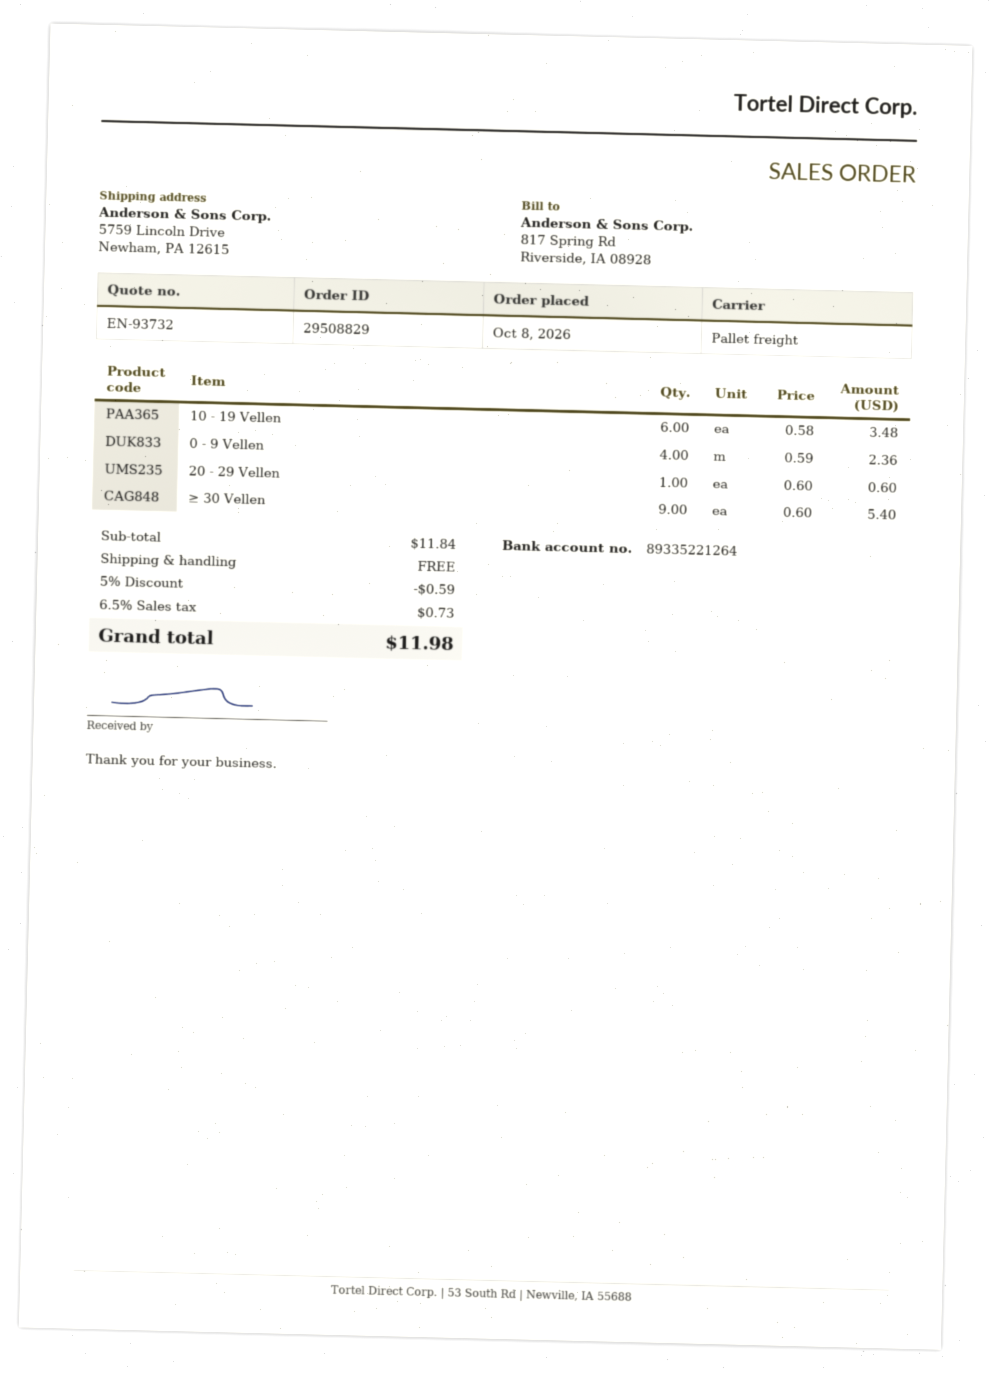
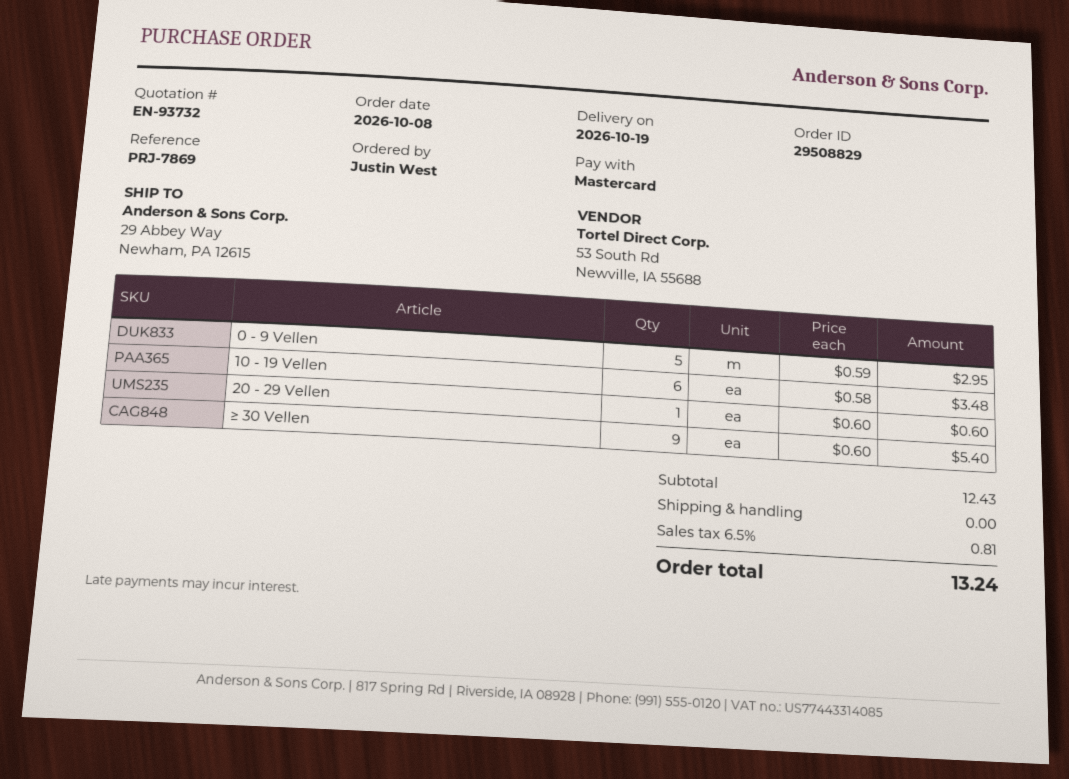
ship to: 5759 Lincoln Drive, Newham, PA 12615 -> 29 Abbey Way, Newham, PA 12615
0 - 9 Vellen: 4 x 0.59 = 2.36 -> 5 x 0.59 = 2.95
subtotal: 11.84 -> 12.43
discount: 5% = 0.59 -> none
tax: 6.5% = 0.73 -> 6.5% = 0.81
total: 11.98 -> 13.24

